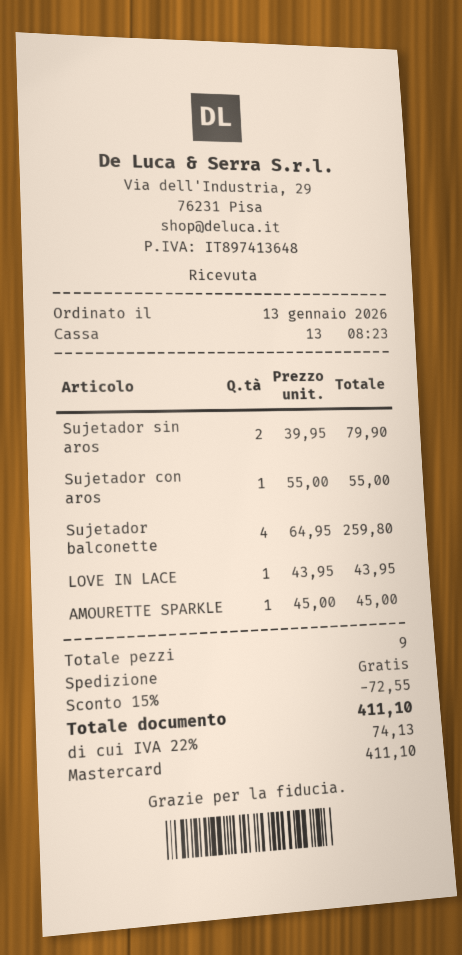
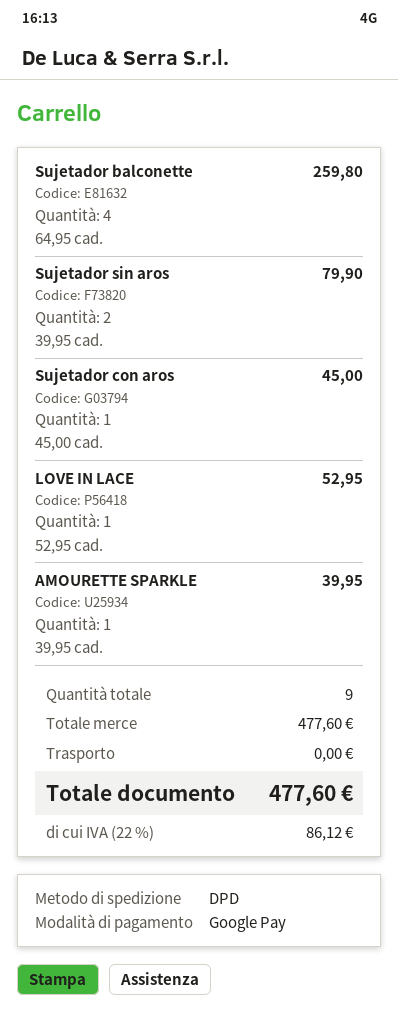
payment method: Mastercard -> Google Pay
Sujetador con aros: 1 x 55.00 = 55.00 -> 1 x 45.00 = 45.00
LOVE IN LACE: 1 x 43.95 = 43.95 -> 1 x 52.95 = 52.95
AMOURETTE SPARKLE: 1 x 45.00 = 45.00 -> 1 x 39.95 = 39.95
discount: 15% = 72.55 -> none
tax: 22% = 74.13 -> 22% = 86.12
total: 411.10 -> 477.60

